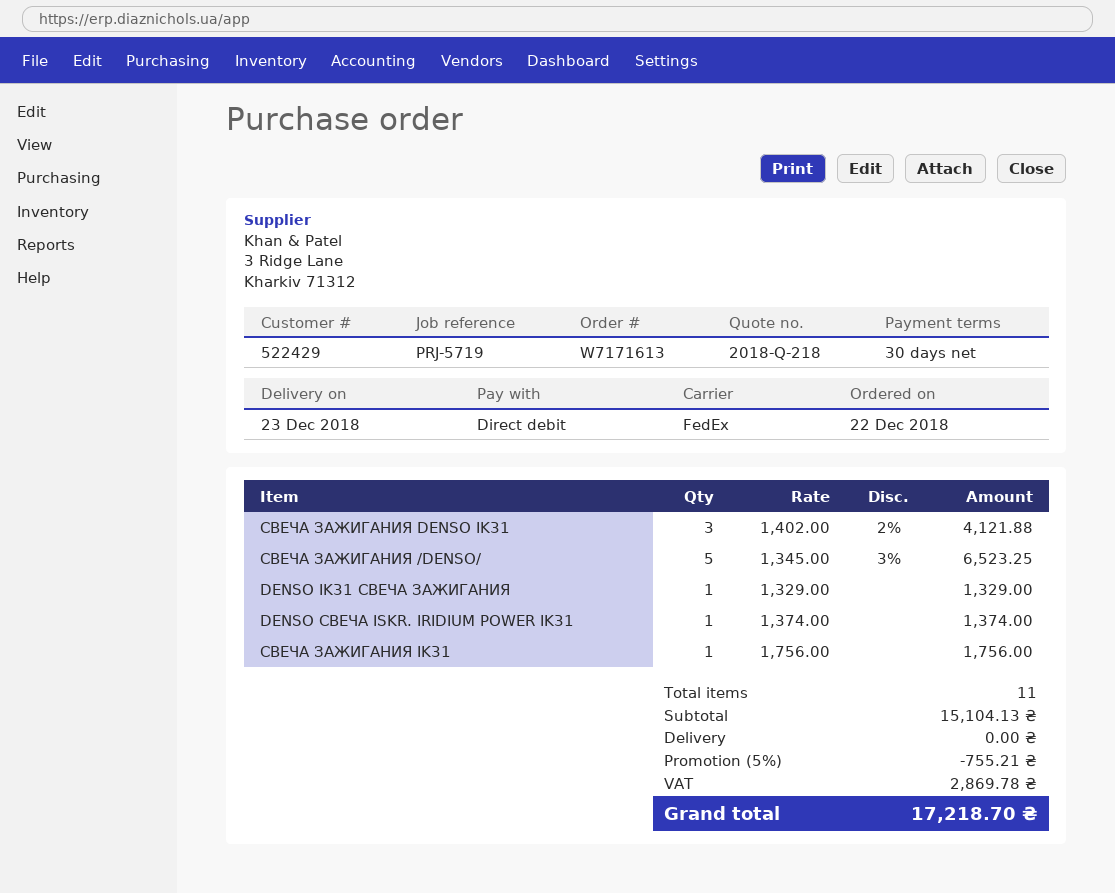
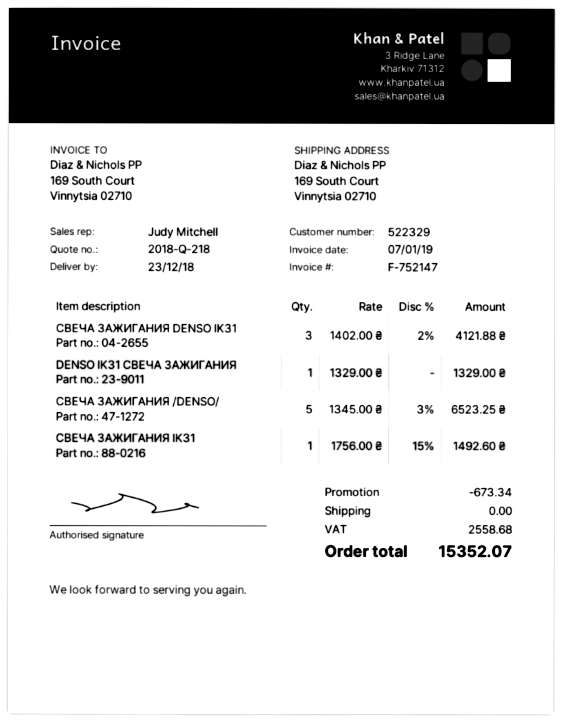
customer number: 522429 -> 522329
DENSO СВЕЧА ISKR. IRIDIUM POWER IK31: 1 x 1374.00 = 1374.00 -> none
СВЕЧА ЗАЖИГАНИЯ IK31: 1 x 1756.00 = 1756.00 -> 1 x 1756.00 - 15% = 1492.60
discount: 755.21 -> 673.34
tax: 2869.78 -> 2558.68
total: 17218.70 -> 15352.07

